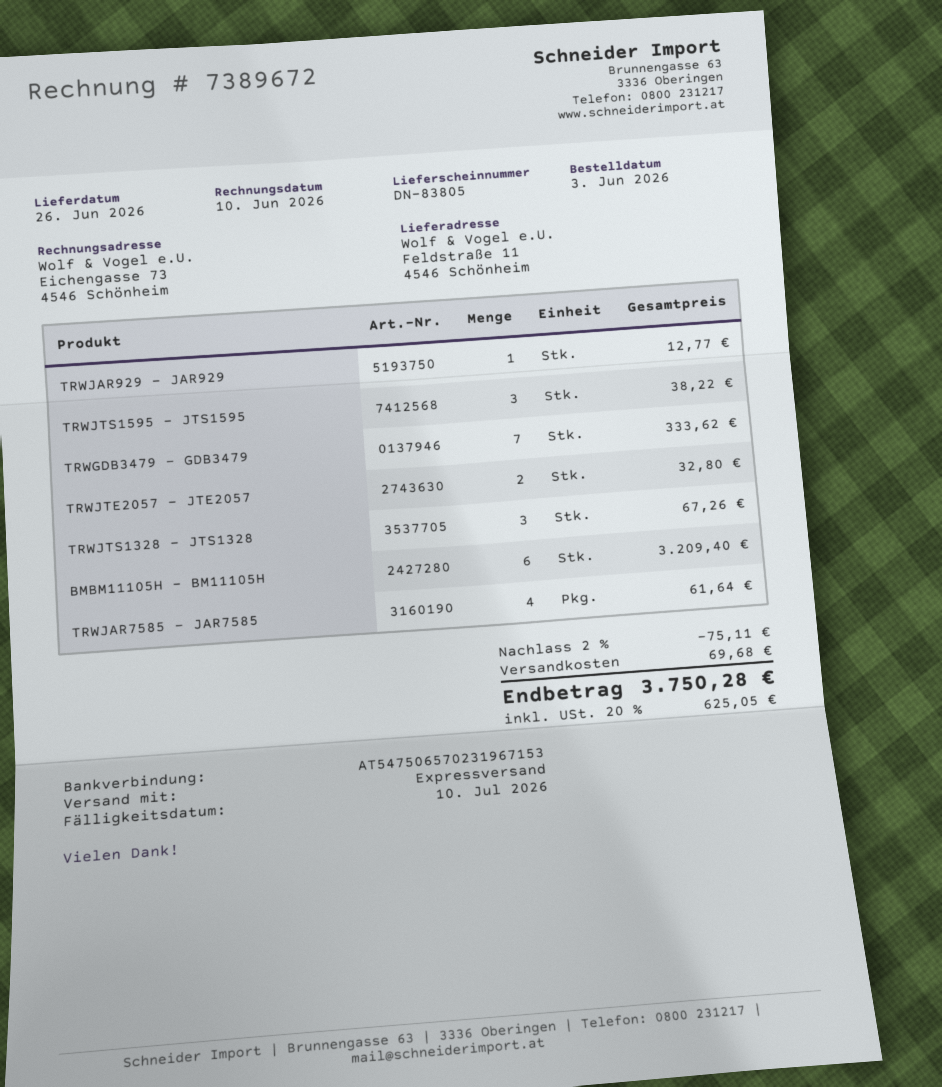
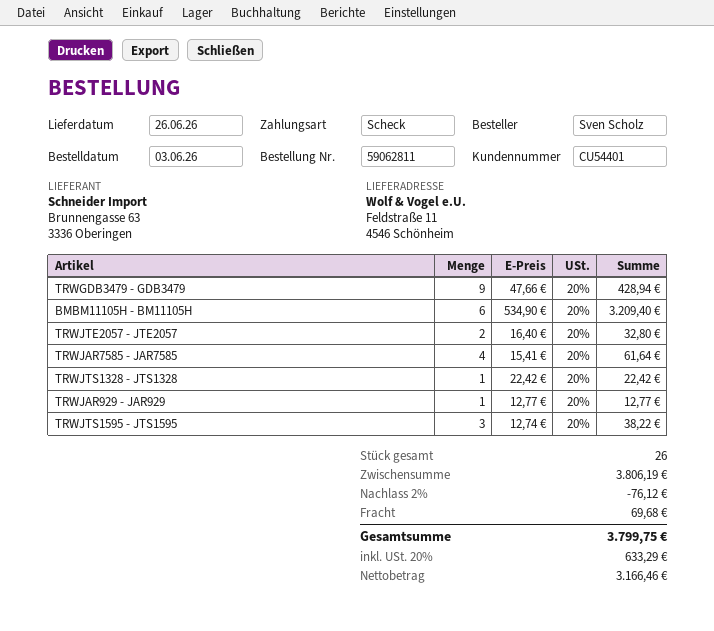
TRWGDB3479 - GDB3479: 7 for 333.62 -> 9 for 428.94
TRWJTS1328 - JTS1328: 3 for 67.26 -> 1 for 22.42
discount: 2% = 75.11 -> 2% = 76.12
tax: 20% = 625.05 -> 20% = 633.29
total: 3750.28 -> 3799.75

